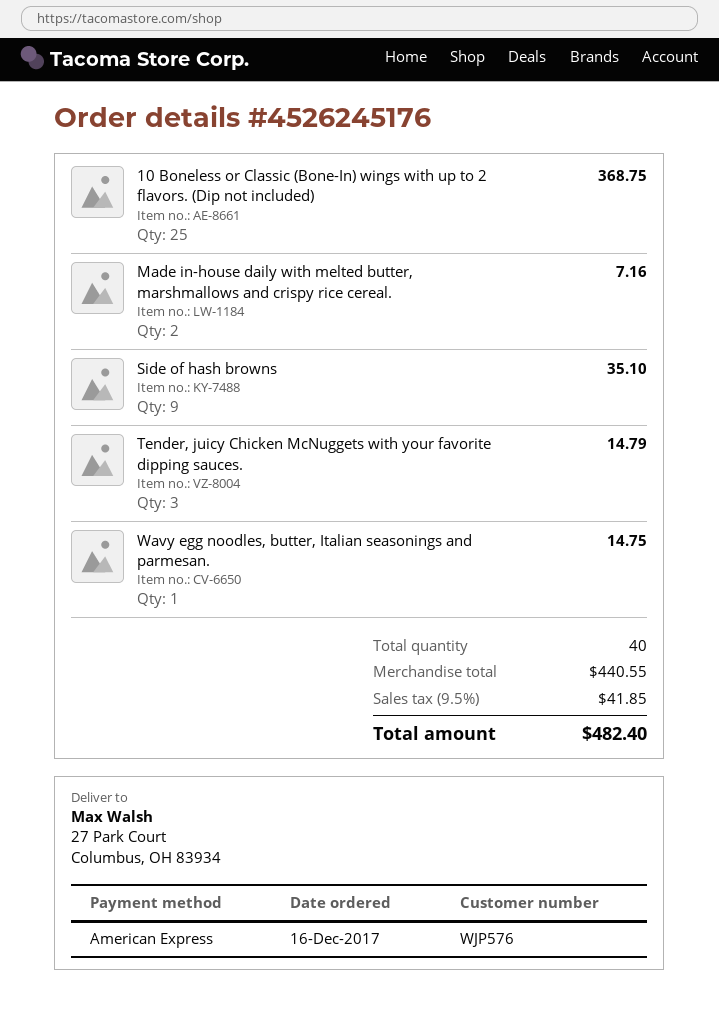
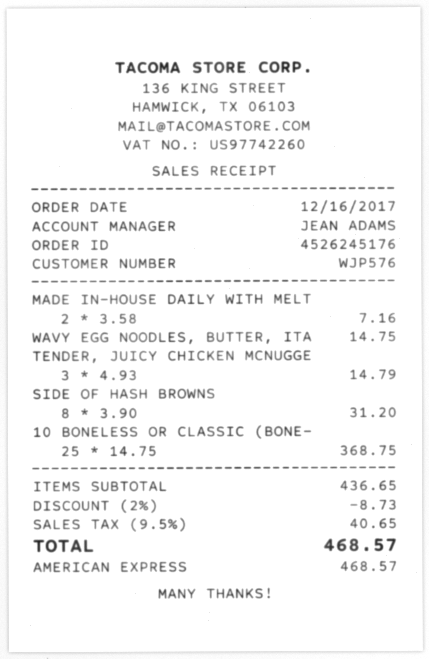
Side of hash browns: 9 for 35.10 -> 8 for 31.20
subtotal: 440.55 -> 436.65
discount: none -> 2% = 8.73
tax: 9.5% = 41.85 -> 9.5% = 40.65
total: 482.40 -> 468.57

